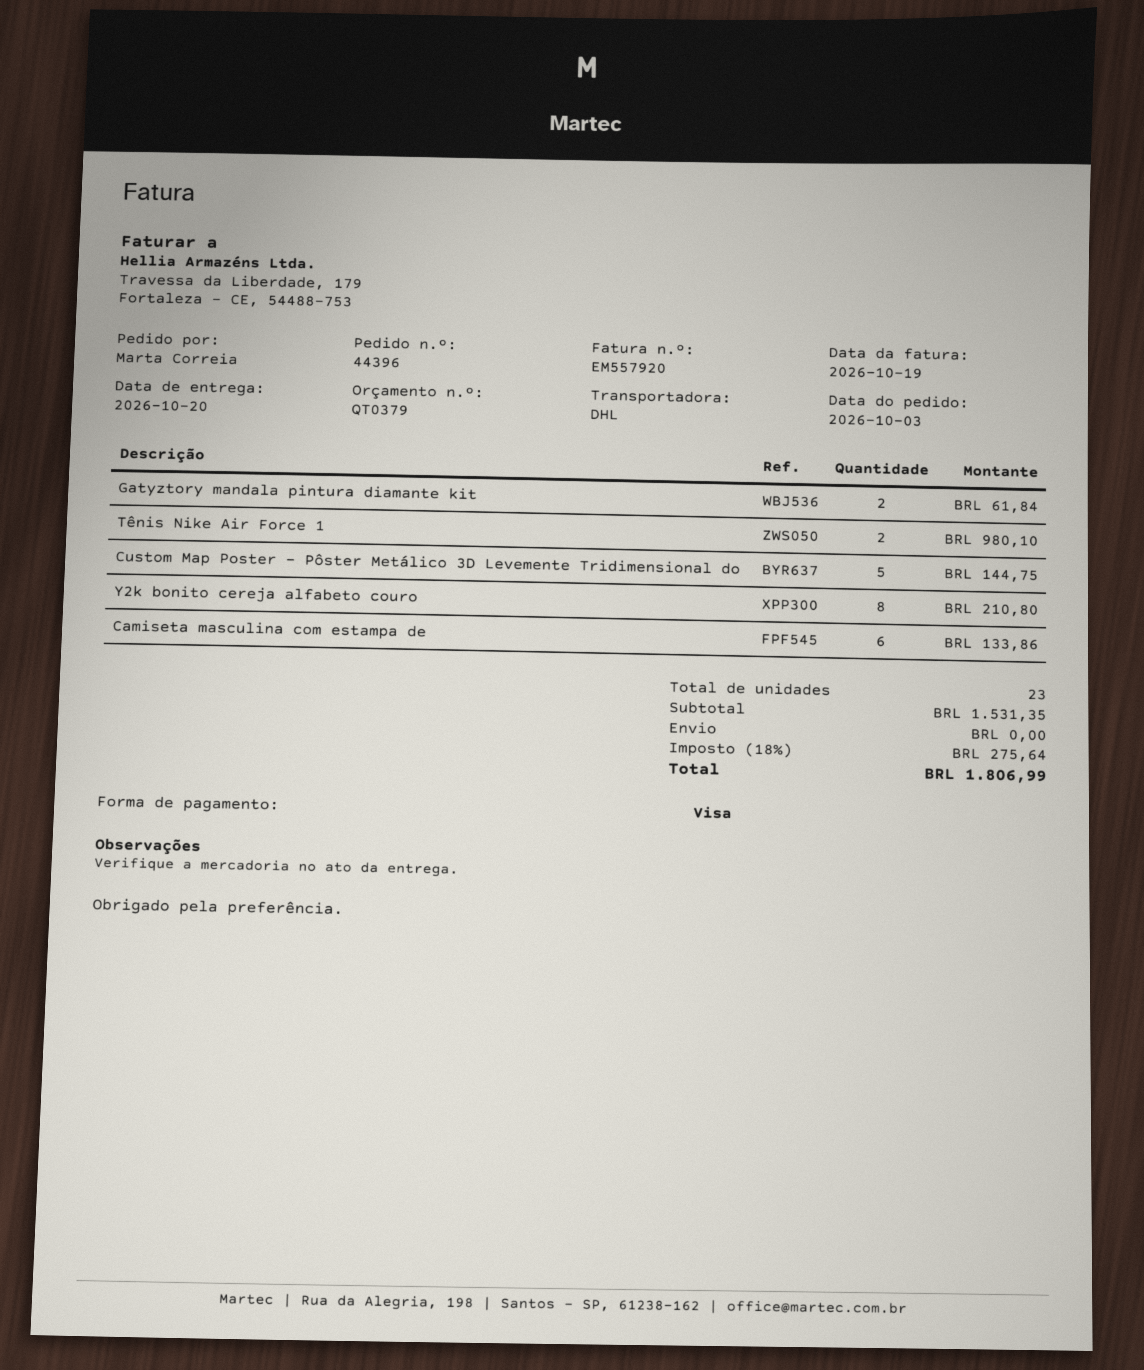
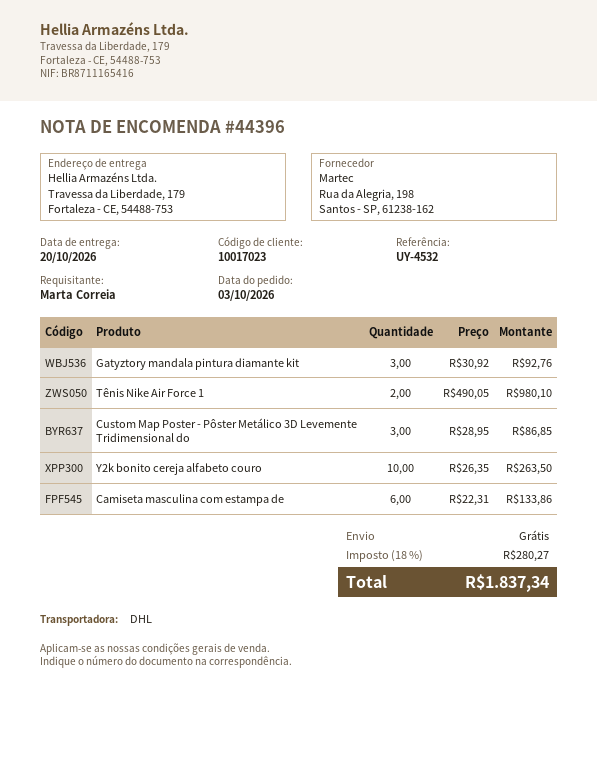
Gatyztory mandala pintura diamante kit: 2 for 61.84 -> 3 for 92.76
Custom Map Poster - Pôster Metálico 3D Levemente Tridimensional do: 5 for 144.75 -> 3 for 86.85
Y2k bonito cereja alfabeto couro: 8 for 210.80 -> 10 for 263.50
tax: 18% = 275.64 -> 18% = 280.27
total: 1806.99 -> 1837.34

